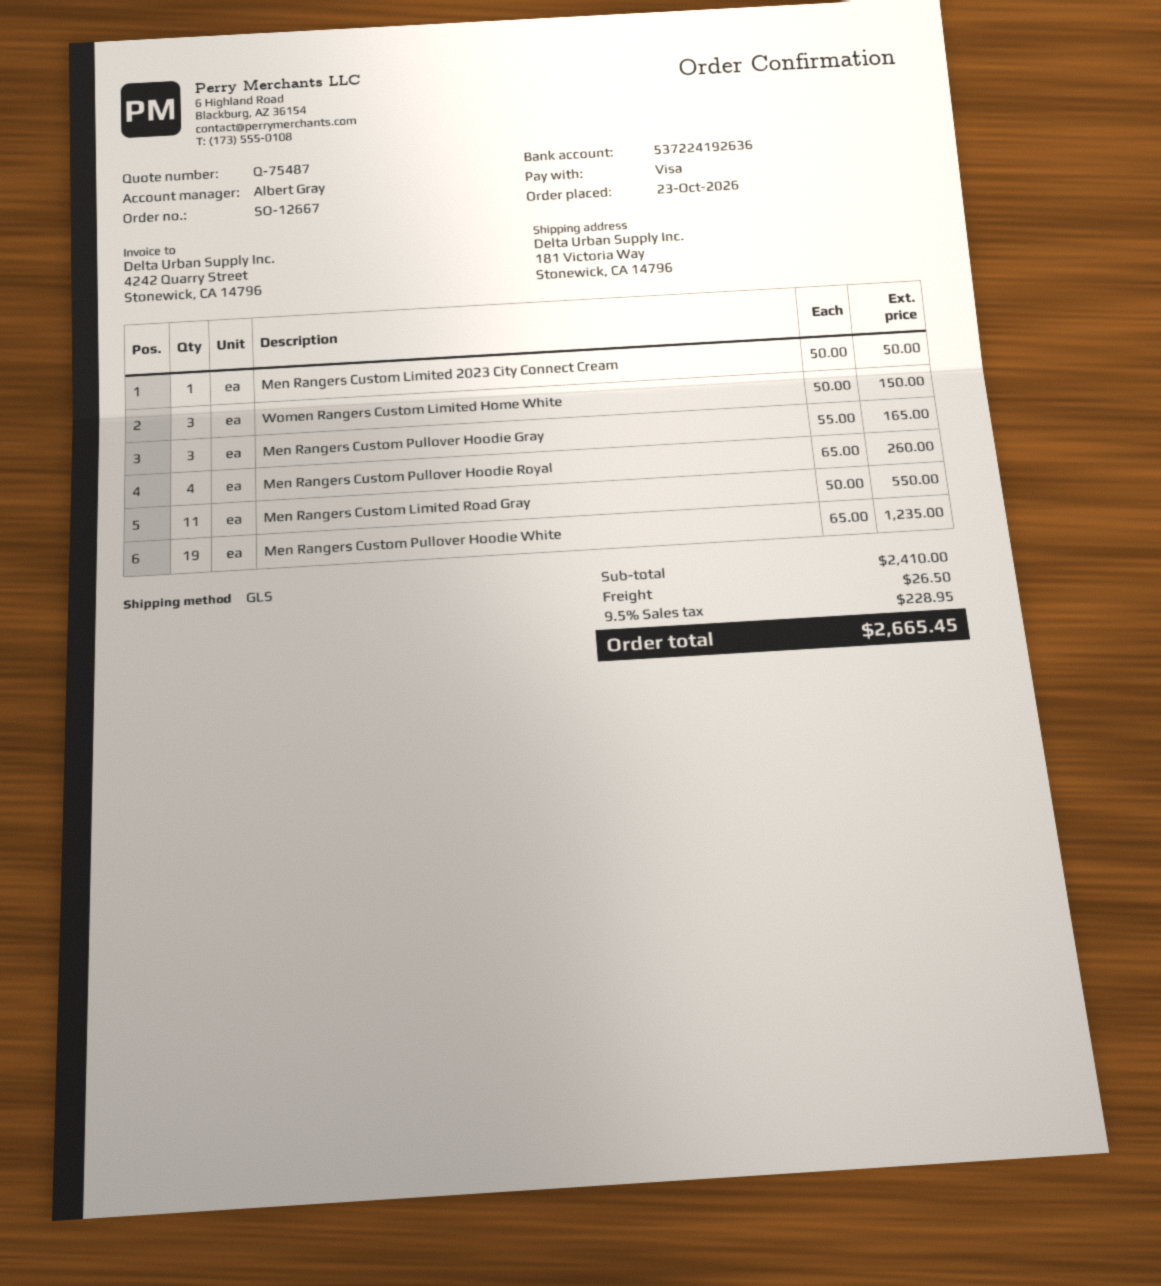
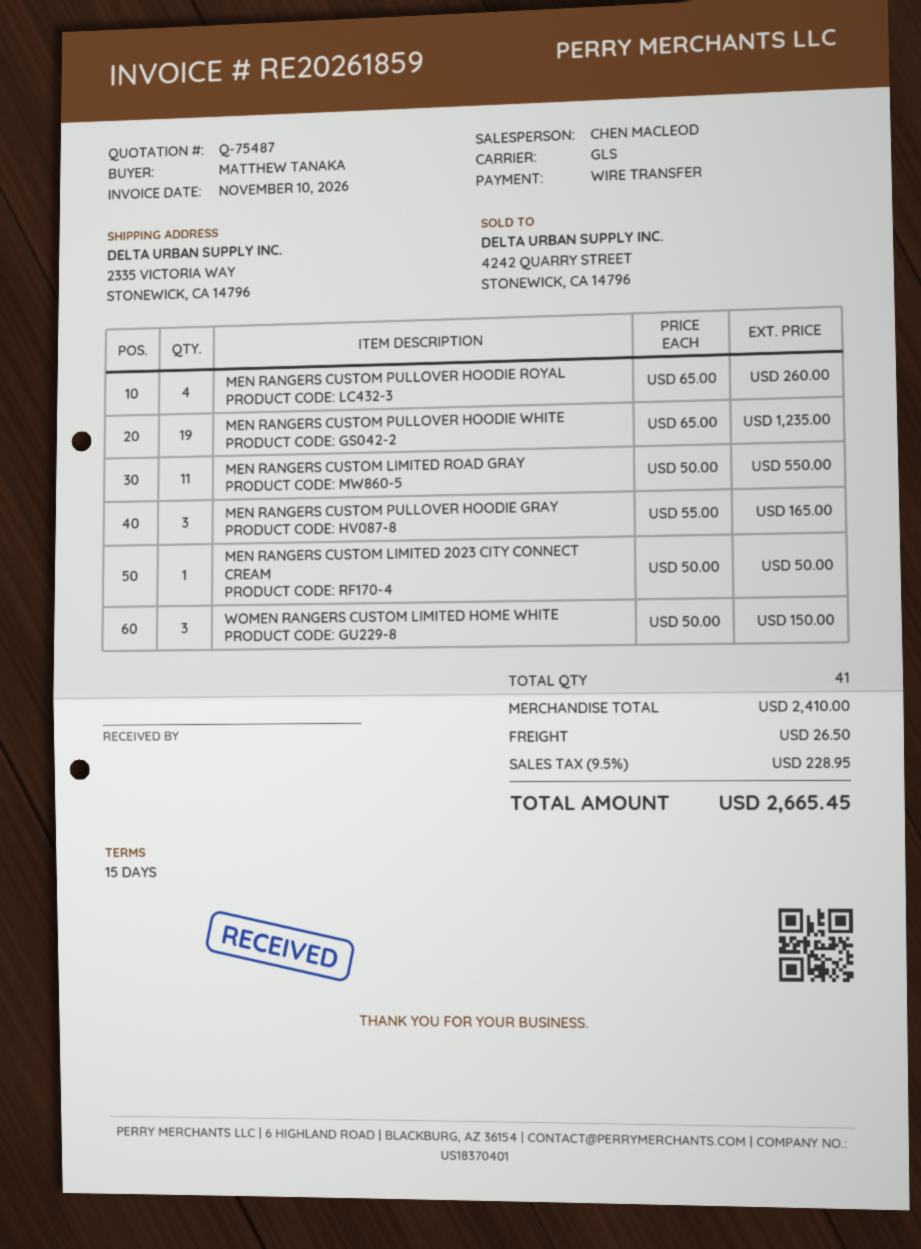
sales rep: Albert Gray -> CHEN MACLEOD
payment method: Visa -> bank transfer
ship to: 181 Victoria Way, Stonewick, CA 14796 -> 2335 VICTORIA WAY, STONEWICK, CA 14796

